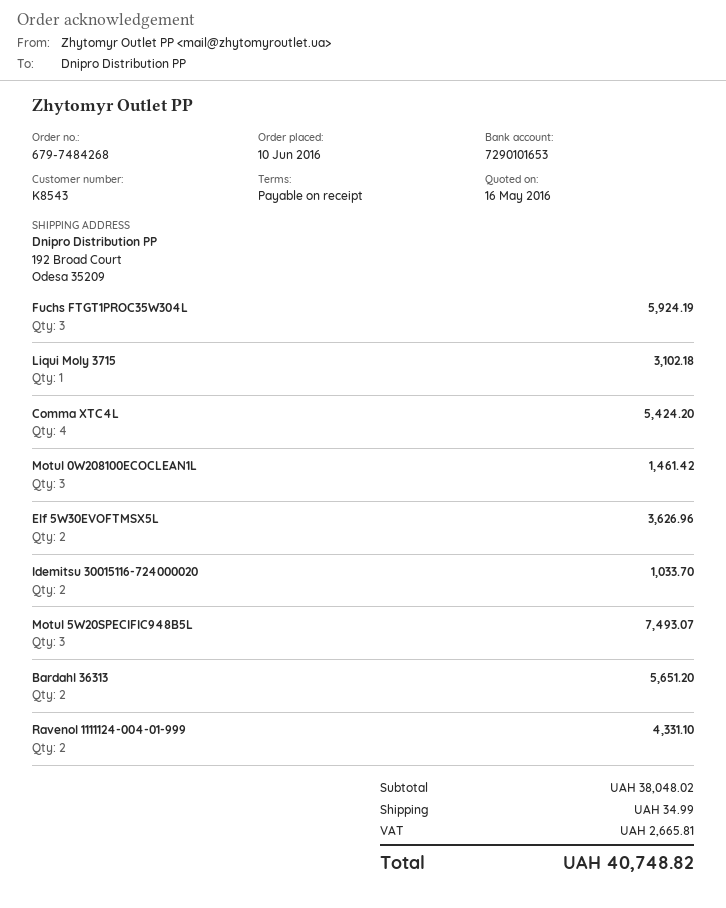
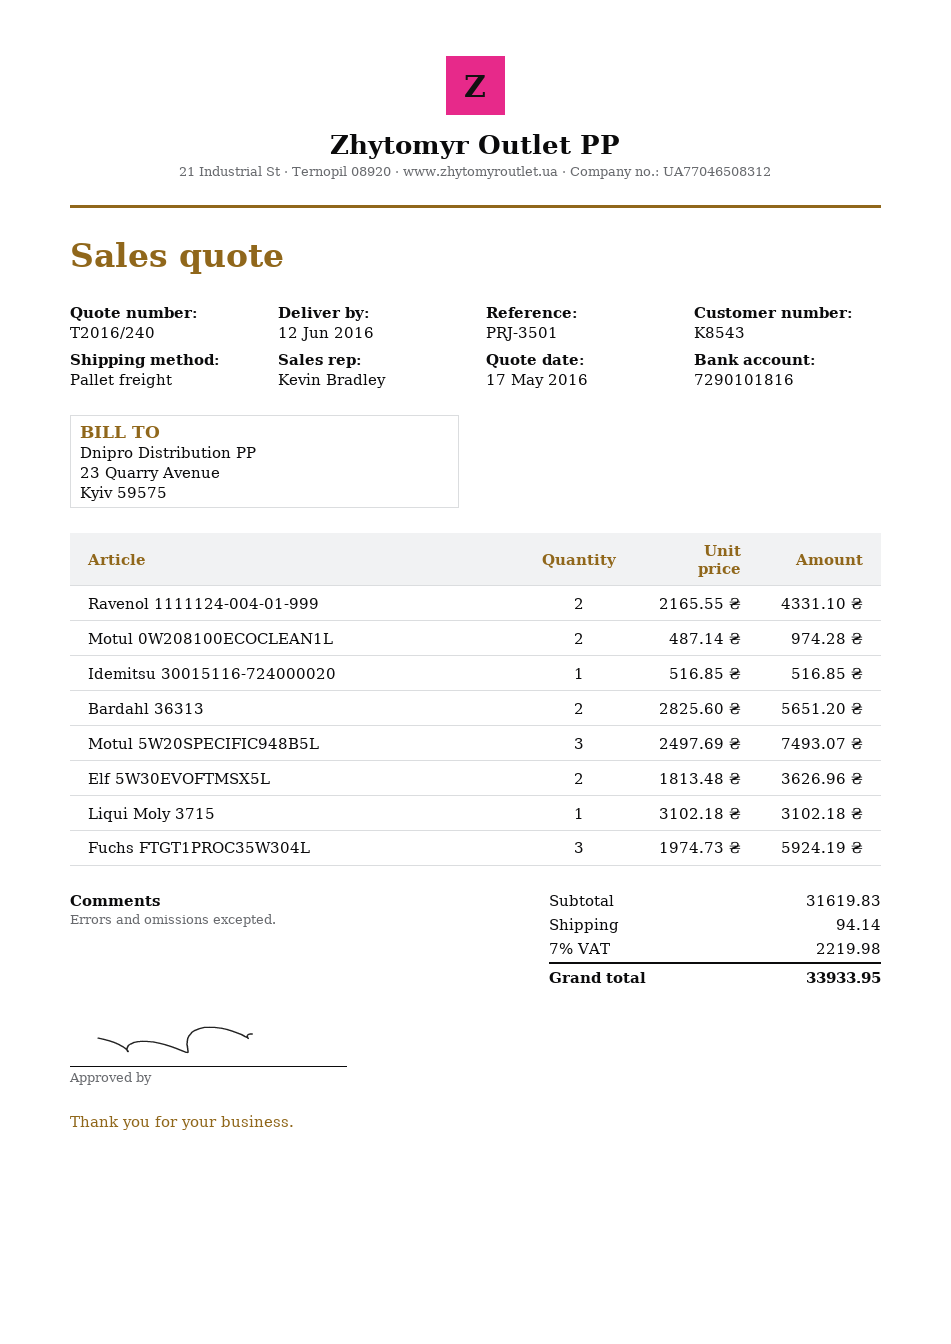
quote date: 2016-05-16 -> 2016-05-17
bank account: 7290101653 -> 7290101816
Comma XTC4L: 4 for 5424.20 -> none
Motul 0W208100ECOCLEAN1L: 3 for 1461.42 -> 2 for 974.28
Idemitsu 30015116-724000020: 2 for 1033.70 -> 1 for 516.85
subtotal: 38048.02 -> 31619.83
shipping: 34.99 -> 94.14
tax: 2665.81 -> 2219.98
total: 40748.82 -> 33933.95

